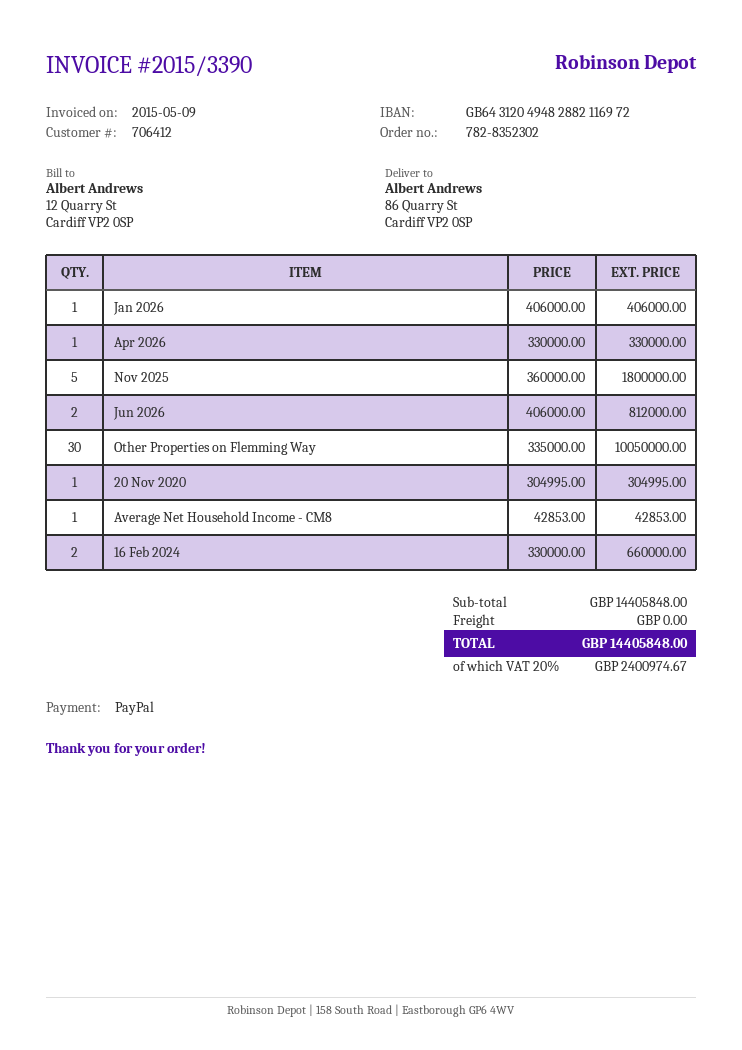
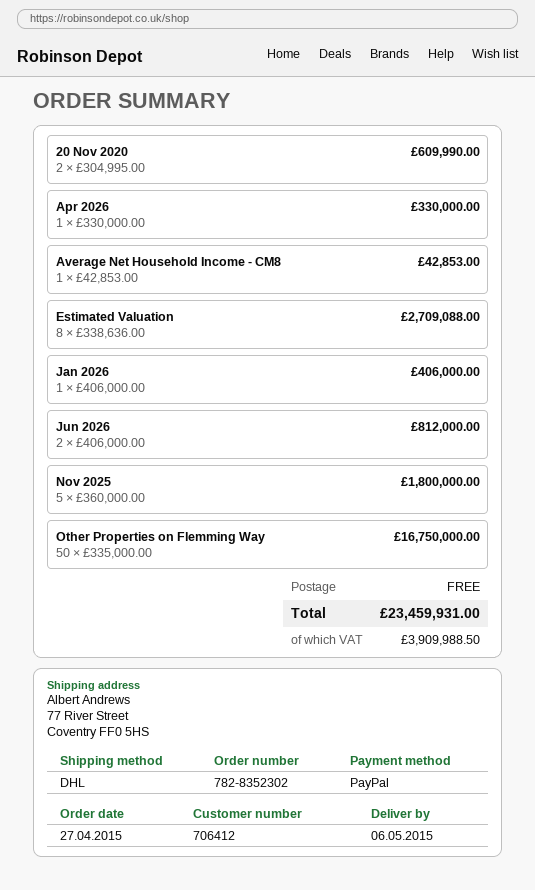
ship to: 86 Quarry St, Cardiff VP2 0SP -> 77 River Street, Coventry FF0 5HS
Other Properties on Flemming Way: 30 x 335000.00 = 10050000.00 -> 50 x 335000.00 = 16750000.00
20 Nov 2020: 1 x 304995.00 = 304995.00 -> 2 x 304995.00 = 609990.00
16 Feb 2024: 2 x 330000.00 = 660000.00 -> none
Estimated Valuation: none -> 8 x 338636.00 = 2709088.00
tax: 2400974.67 -> 3909988.50
total: 14405848.00 -> 23459931.00

